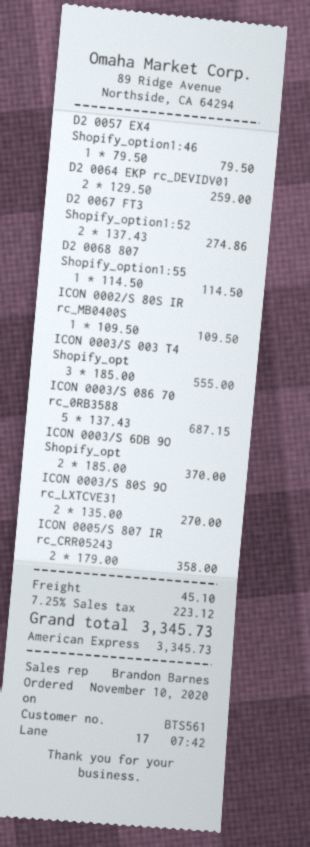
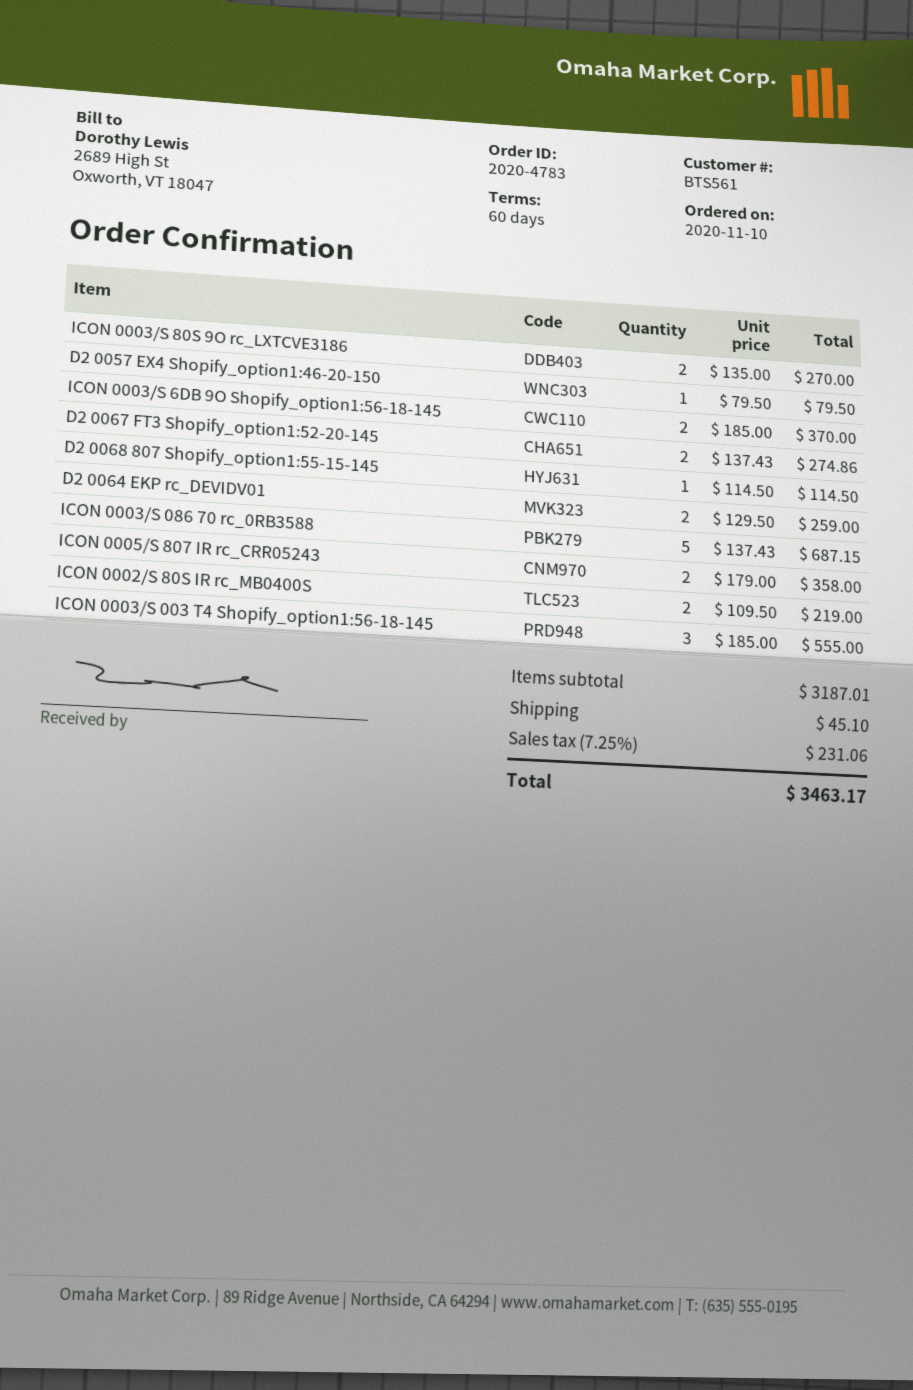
ICON 0002/S 80S IR rc_MB0400S: 1 x 109.50 = 109.50 -> 2 x 109.50 = 219.00
tax: 7.25% = 223.12 -> 7.25% = 231.06
total: 3345.73 -> 3463.17

